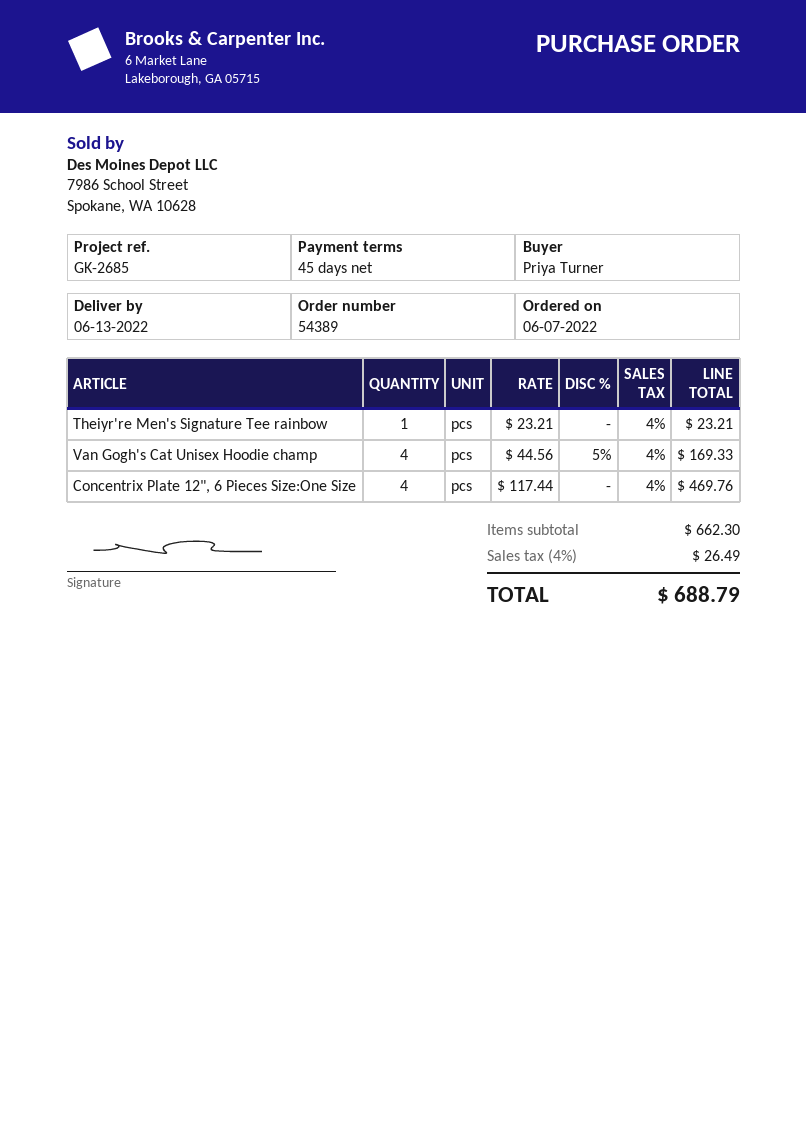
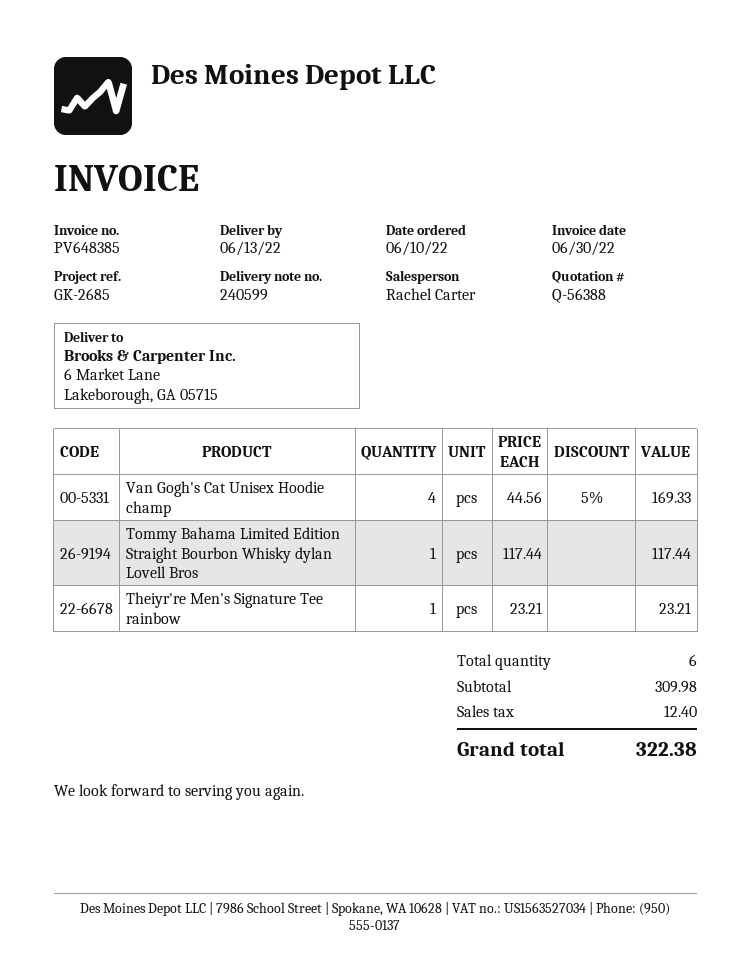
order date: 2022-06-07 -> 2022-06-10
Concentrix Plate 12", 6 Pieces Size:One Size: 4 x 117.44 = 469.76 -> none
Tommy Bahama Limited Edition Straight Bourbon Whisky dylan Lovell Bros: none -> 1 x 117.44 = 117.44
subtotal: 662.30 -> 309.98
tax: 26.49 -> 12.40
total: 688.79 -> 322.38

